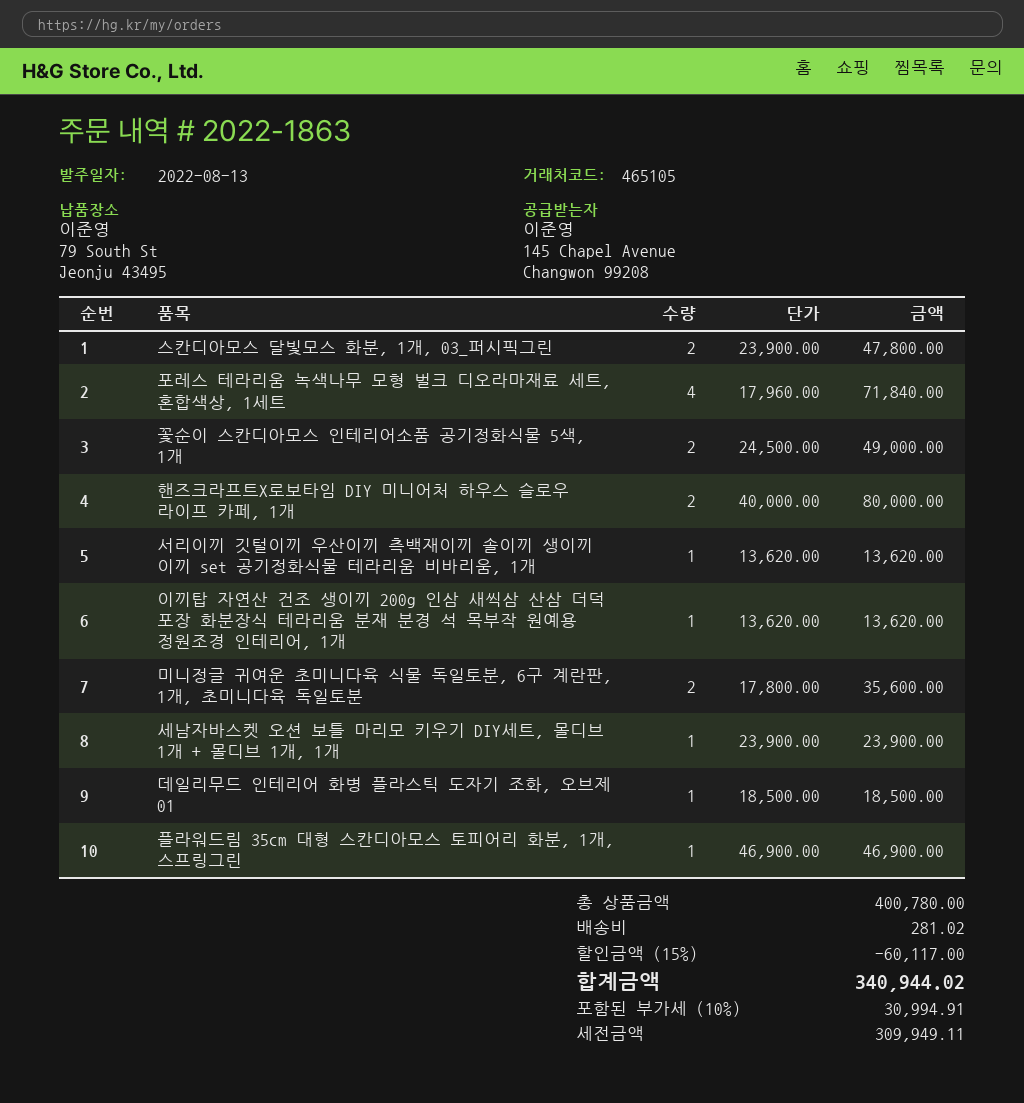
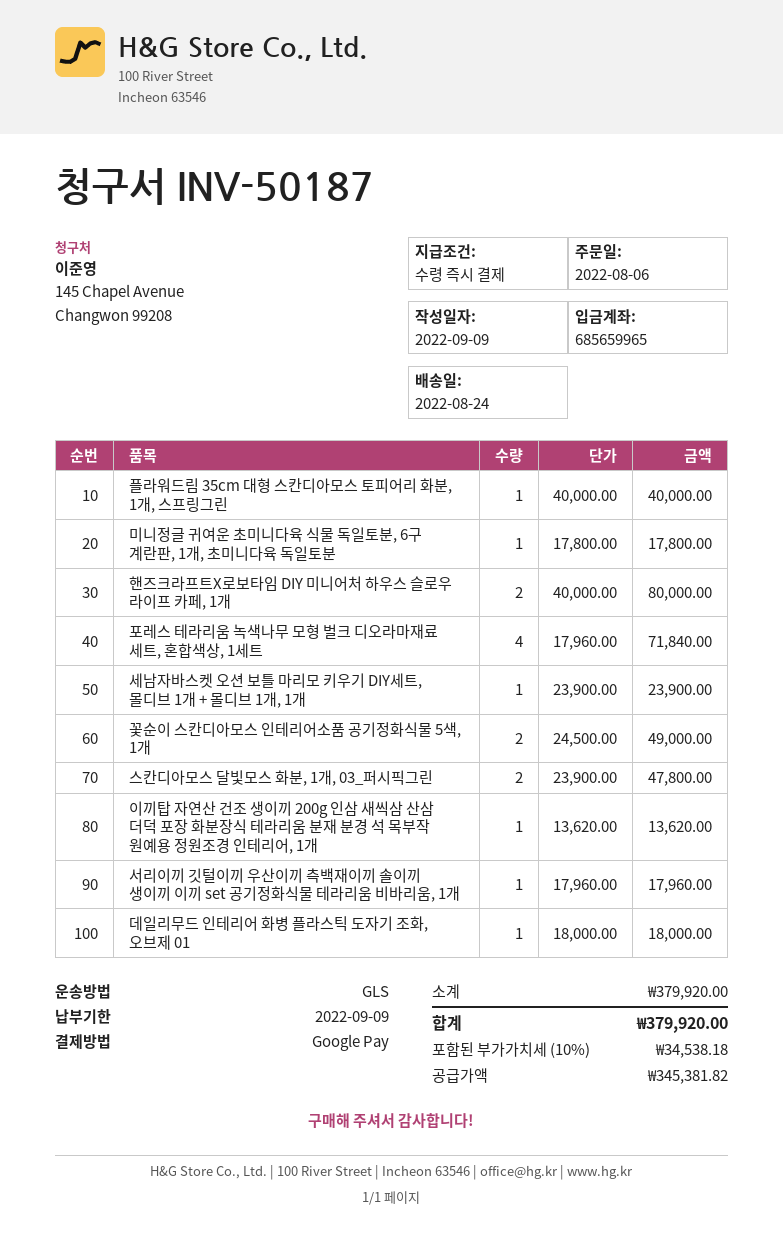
order date: 2022-08-13 -> 2022-08-06
서리이끼 깃털이끼 우산이끼 측백재이끼 솔이끼 생이끼 이끼 set 공기정화식물 테라리움 비바리움, 1개: 1 x 13620.00 = 13620.00 -> 1 x 17960.00 = 17960.00
미니정글 귀여운 초미니다육 식물 독일토분, 6구 계란판, 1개, 초미니다육 독일토분: 2 x 17800.00 = 35600.00 -> 1 x 17800.00 = 17800.00
데일리무드 인테리어 화병 플라스틱 도자기 조화, 오브제 01: 1 x 18500.00 = 18500.00 -> 1 x 18000.00 = 18000.00
플라워드림 35cm 대형 스칸디아모스 토피어리 화분, 1개, 스프링그린: 1 x 46900.00 = 46900.00 -> 1 x 40000.00 = 40000.00
subtotal: 400780.00 -> 379920.00
discount: 15% = 60117.00 -> none
shipping: 281.02 -> none
net: 309949.11 -> 345381.82
tax: 10% = 30994.91 -> 10% = 34538.18
total: 340944.02 -> 379920.00

